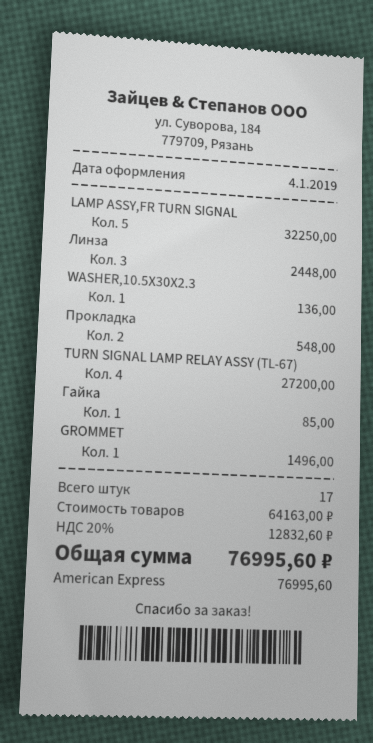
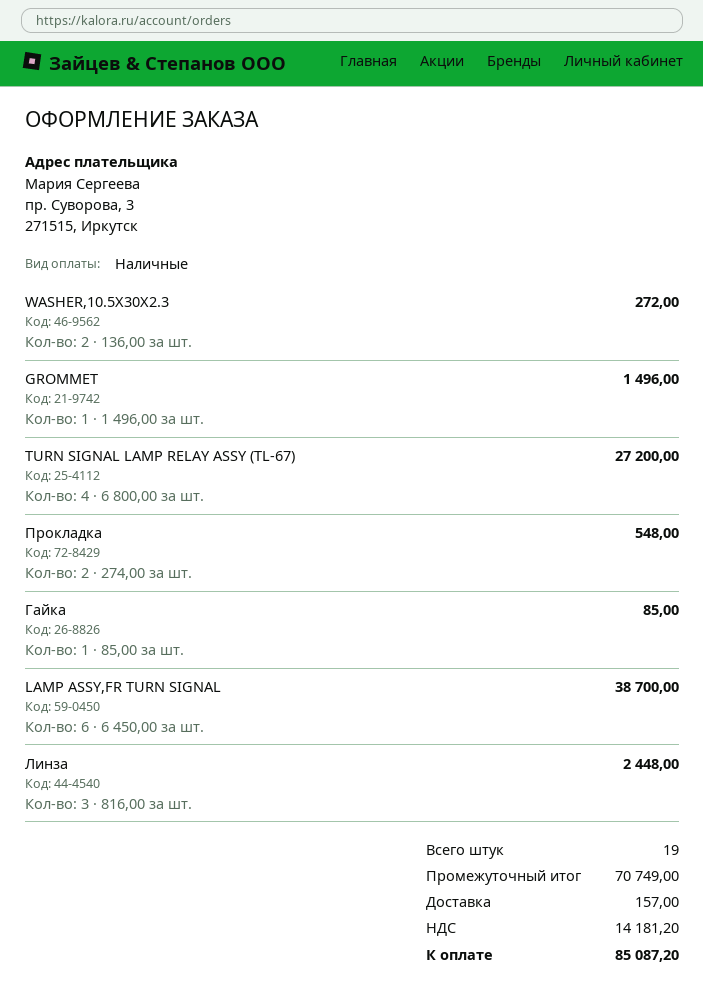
payment method: American Express -> cash
LAMP ASSY,FR TURN SIGNAL: 5 for 32250.00 -> 6 for 38700.00
WASHER,10.5X30X2.3: 1 for 136.00 -> 2 for 272.00
total quantity: 17 -> 19
subtotal: 64163.00 -> 70749.00
shipping: none -> 157.00
tax: 12832.60 -> 14181.20
total: 76995.60 -> 85087.20

